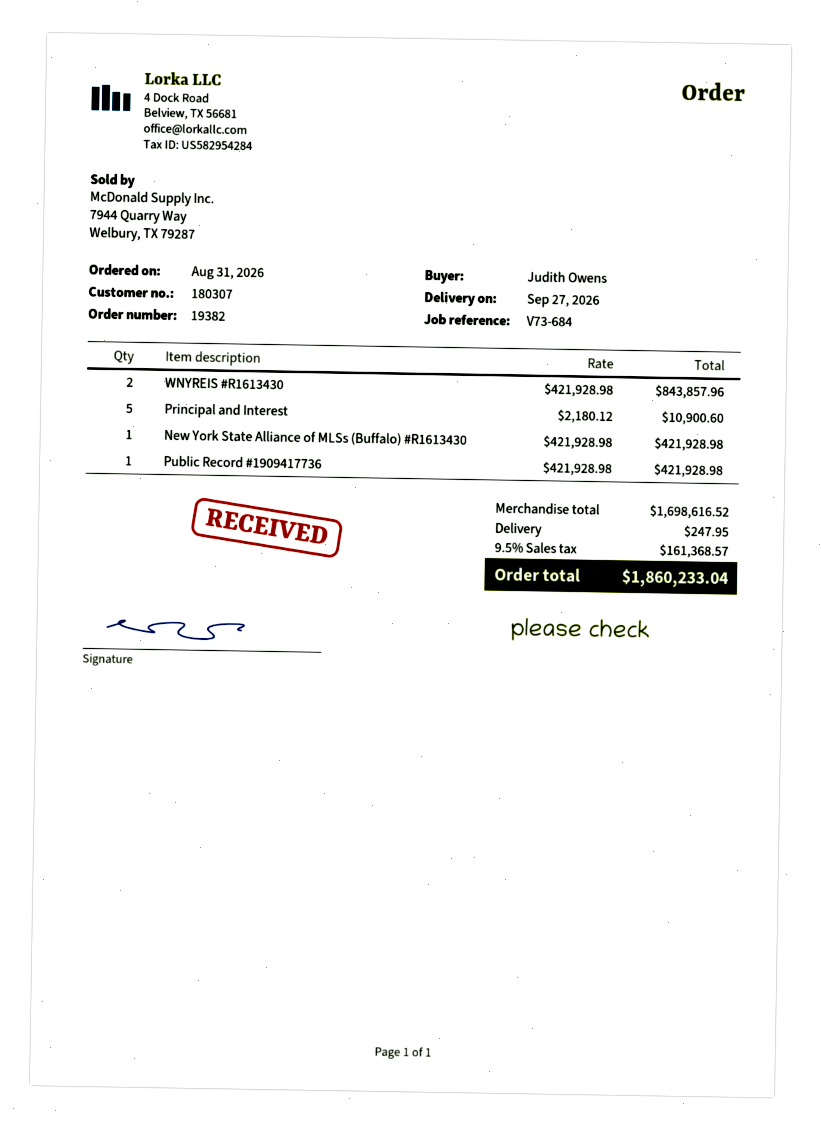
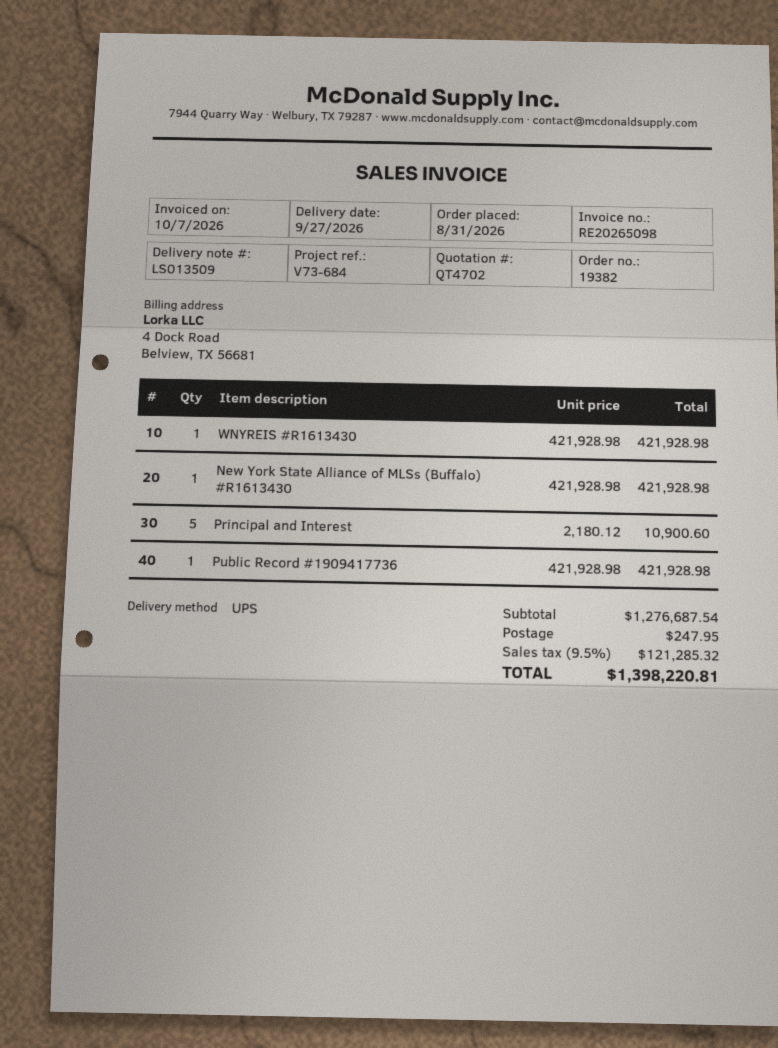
WNYREIS #R1613430: 2 x 421928.98 = 843857.96 -> 1 x 421928.98 = 421928.98
subtotal: 1698616.52 -> 1276687.54
tax: 9.5% = 161368.57 -> 9.5% = 121285.32
total: 1860233.04 -> 1398220.81

